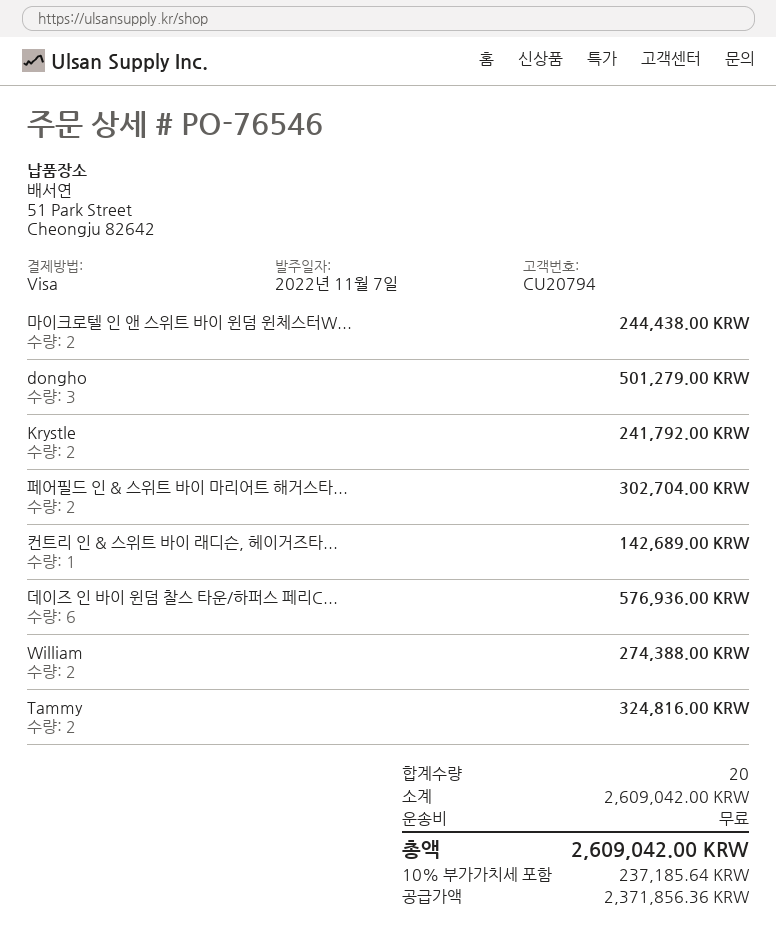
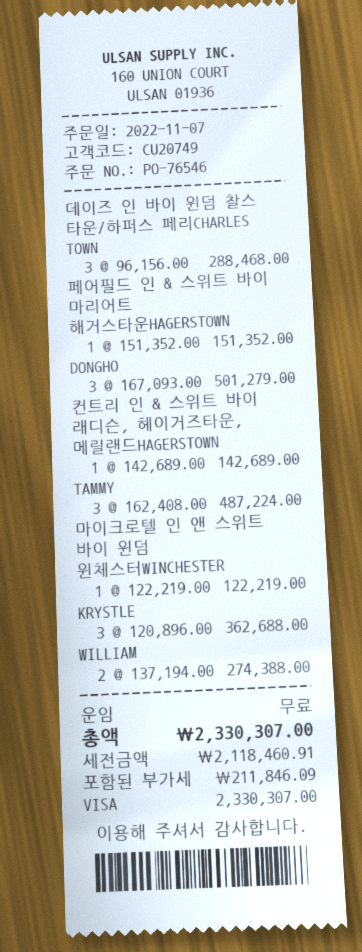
customer number: CU20794 -> CU20749
마이크로텔 인 앤 스위트 바이 윈덤 윈체스터W...: 2 for 244438.00 -> 1 for 122219.00
Krystle: 2 for 241792.00 -> 3 for 362688.00
페어필드 인 & 스위트 바이 마리어트 해거스타...: 2 for 302704.00 -> 1 for 151352.00
데이즈 인 바이 윈덤 찰스 타운/하퍼스 페리C...: 6 for 576936.00 -> 3 for 288468.00
Tammy: 2 for 324816.00 -> 3 for 487224.00
net: 2371856.36 -> 2118460.91
tax: 237185.64 -> 211846.09
total: 2609042.00 -> 2330307.00

